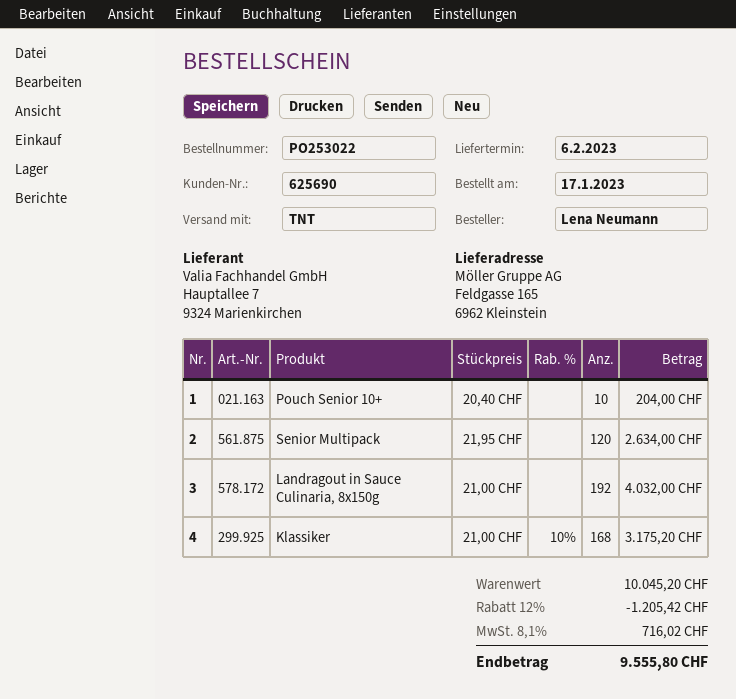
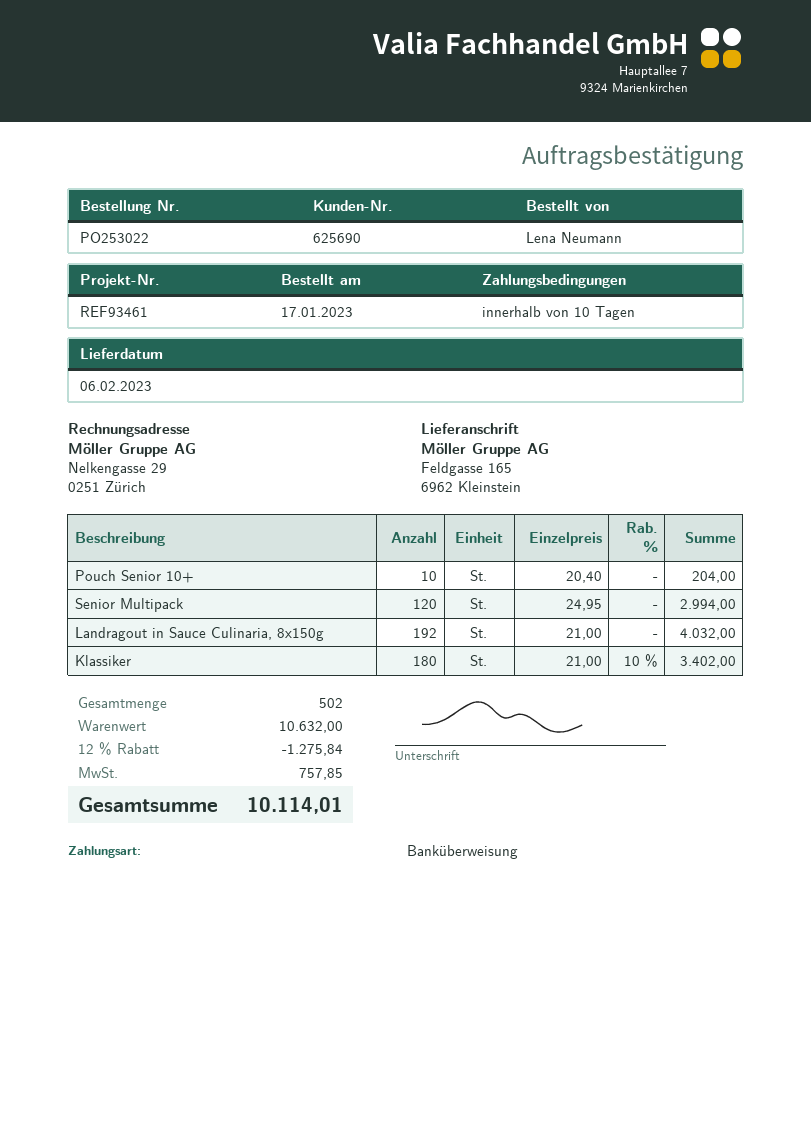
Senior Multipack: 120 x 21.95 = 2634.00 -> 120 x 24.95 = 2994.00
Klassiker: 168 x 21.00 - 10% = 3175.20 -> 180 x 21.00 - 10% = 3402.00
subtotal: 10045.20 -> 10632.00
discount: 12% = 1205.42 -> 12% = 1275.84
tax: 716.02 -> 757.85
total: 9555.80 -> 10114.01

